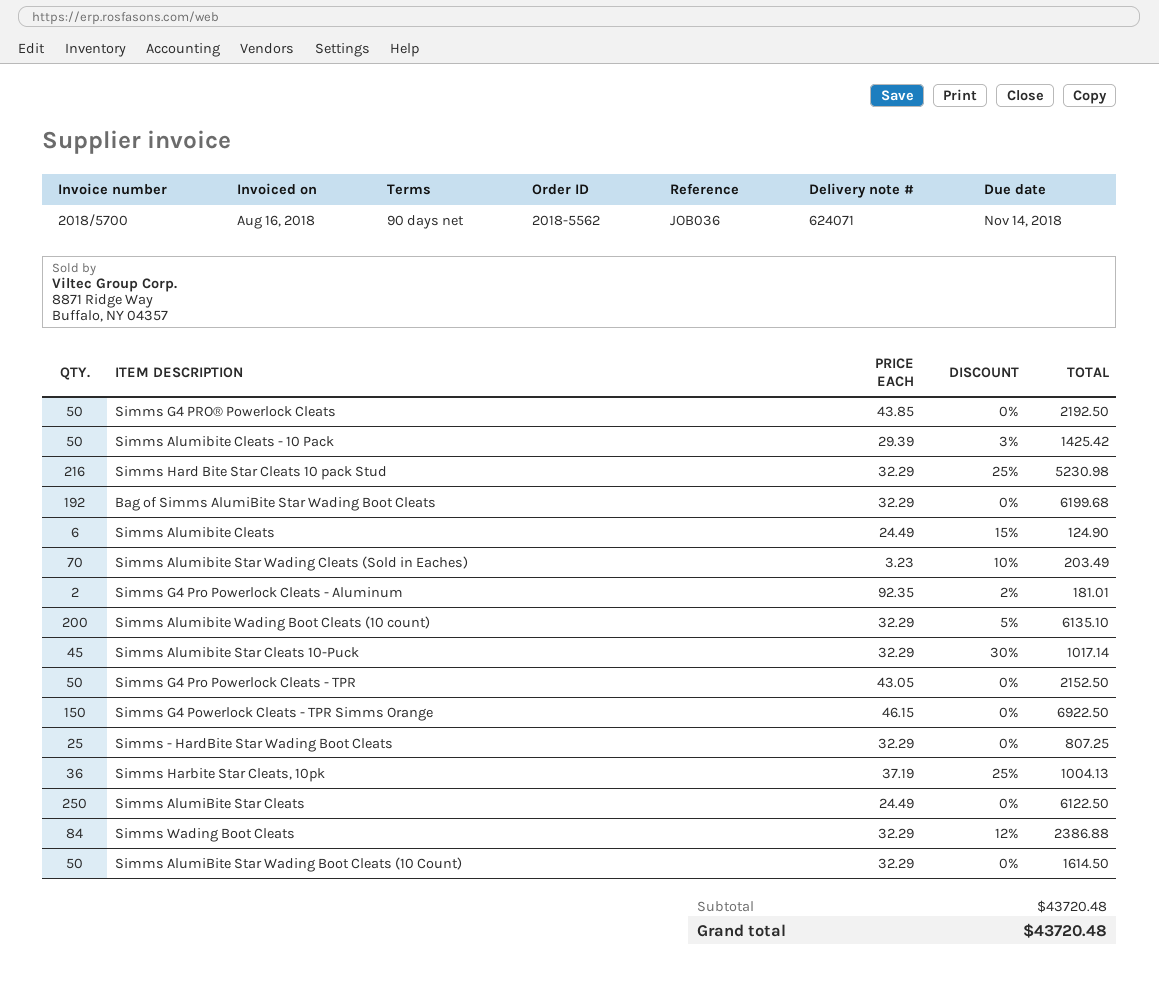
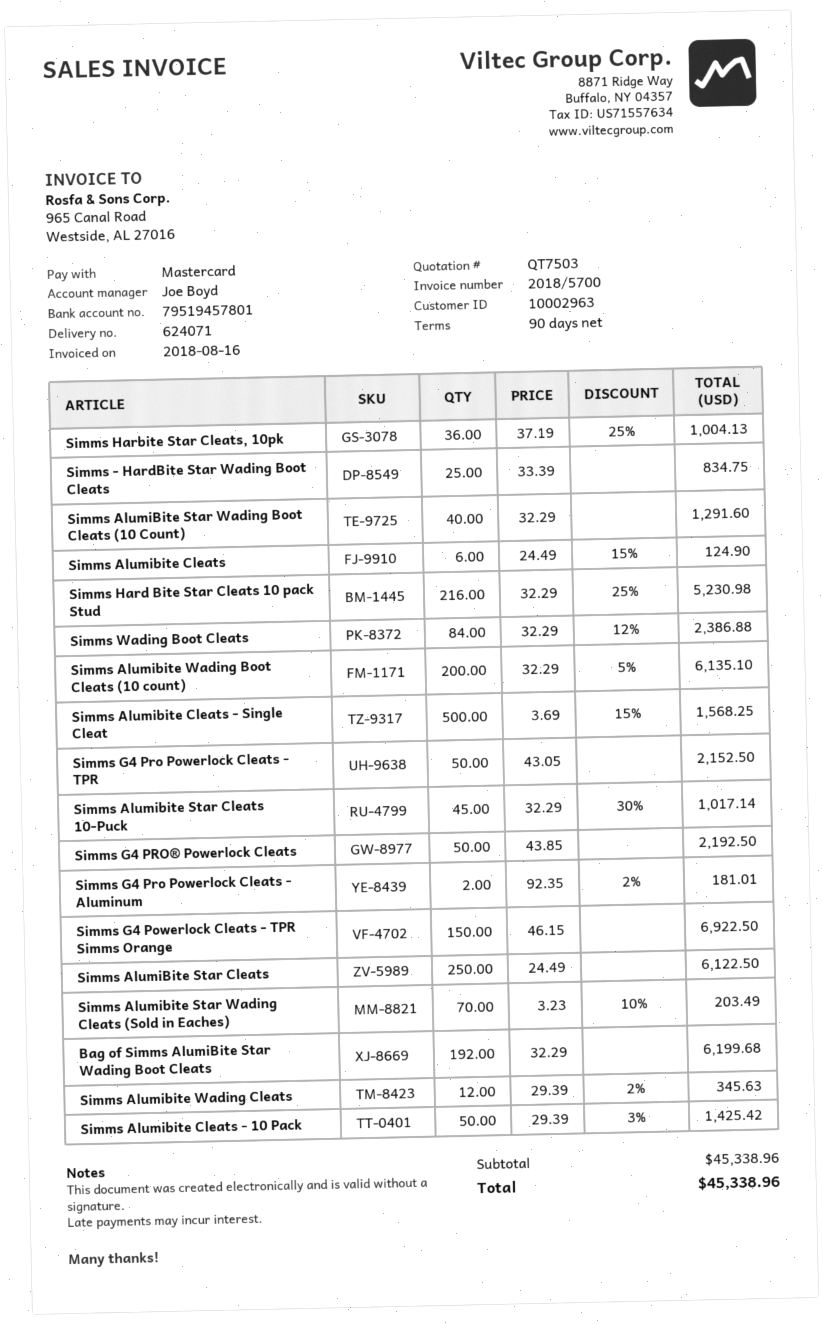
Simms - HardBite Star Wading Boot Cleats: 25 x 32.29 = 807.25 -> 25 x 33.39 = 834.75
Simms AlumiBite Star Wading Boot Cleats (10 Count): 50 x 32.29 = 1614.50 -> 40 x 32.29 = 1291.60
Simms Alumibite Cleats - Single Cleat: none -> 500 x 3.69 - 15% = 1568.25
Simms Alumibite Wading Cleats: none -> 12 x 29.39 - 2% = 345.63
subtotal: 43720.48 -> 45338.96
total: 43720.48 -> 45338.96

